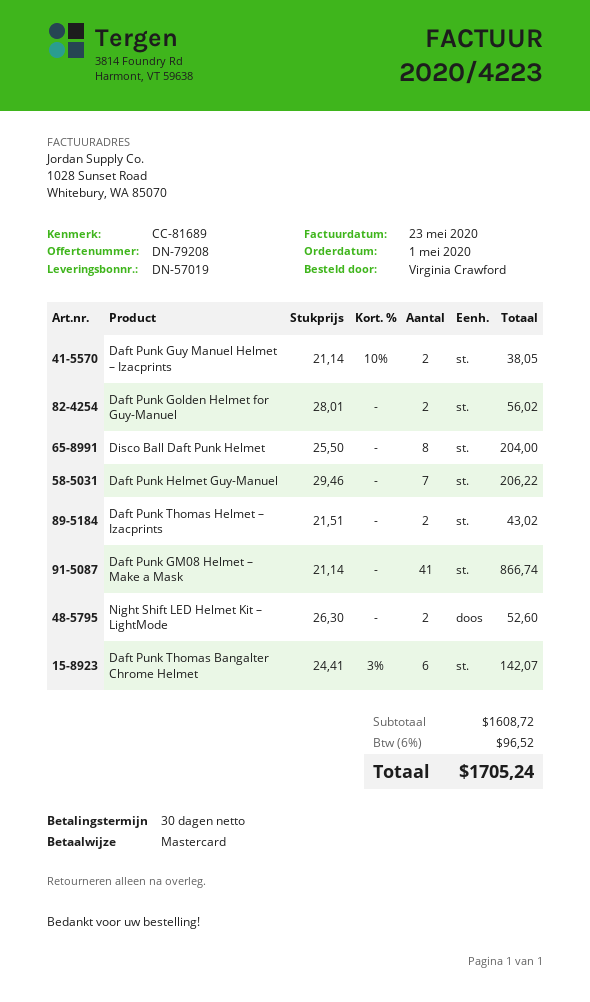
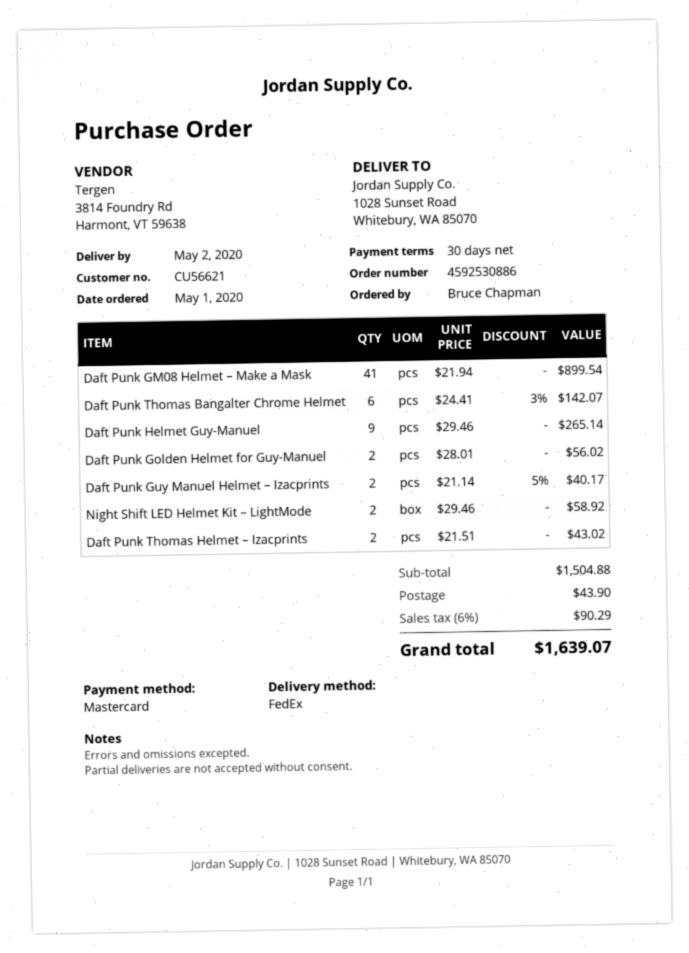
ordered by: Virginia Crawford -> Bruce Chapman
Daft Punk Guy Manuel Helmet – Izacprints: 2 x 21.14 - 10% = 38.05 -> 2 x 21.14 - 5% = 40.17
Disco Ball Daft Punk Helmet: 8 x 25.50 = 204.00 -> none
Daft Punk Helmet Guy-Manuel: 7 x 29.46 = 206.22 -> 9 x 29.46 = 265.14
Daft Punk GM08 Helmet – Make a Mask: 41 x 21.14 = 866.74 -> 41 x 21.94 = 899.54
Night Shift LED Helmet Kit – LightMode: 2 x 26.30 = 52.60 -> 2 x 29.46 = 58.92
subtotal: 1608.72 -> 1504.88
shipping: none -> 43.90
tax: 6% = 96.52 -> 6% = 90.29
total: 1705.24 -> 1639.07

